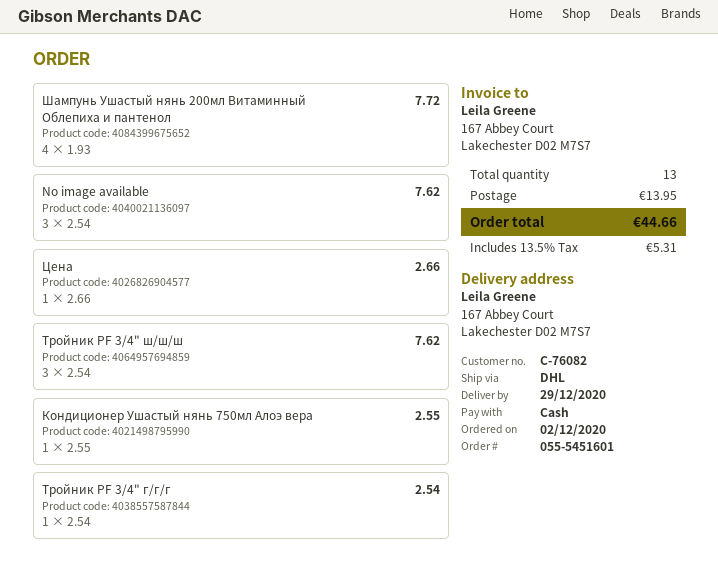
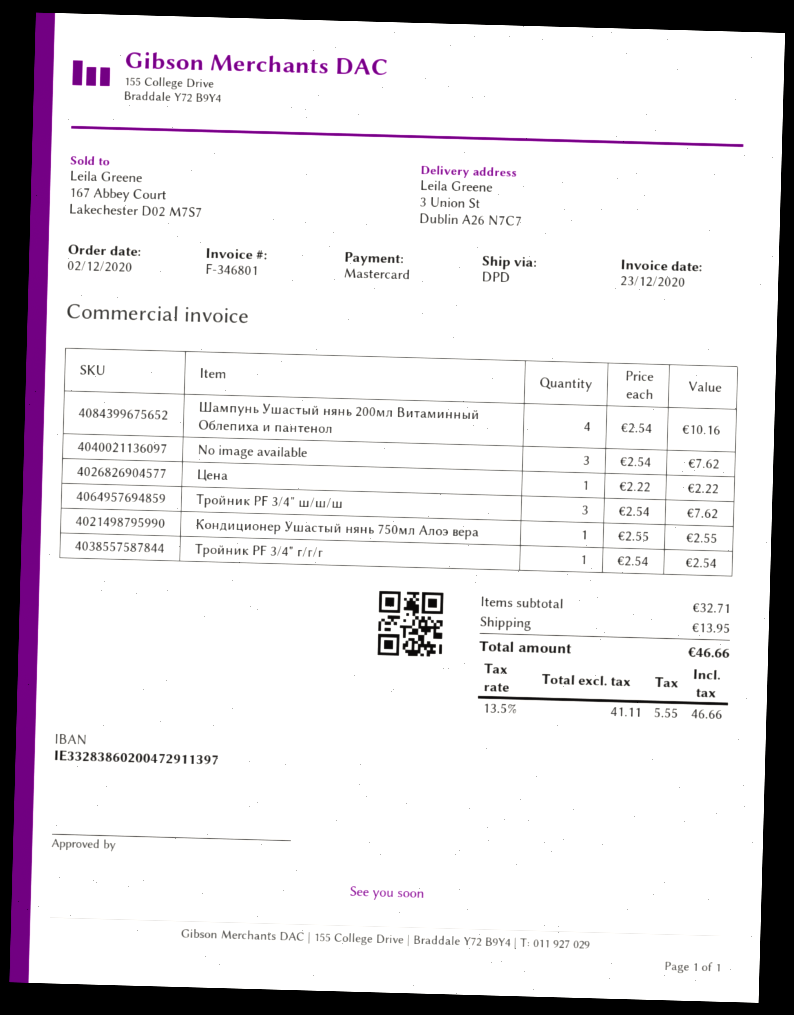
payment method: cash -> Mastercard
shipping method: DHL -> DPD
ship to: 167 Abbey Court, Lakechester D02 M7S7 -> 3 Union St, Dublin A26 N7C7
Шампунь Ушастый нянь 200мл Витаминный Облепиха и пантенол: 4 x 1.93 = 7.72 -> 4 x 2.54 = 10.16
Цена: 1 x 2.66 = 2.66 -> 1 x 2.22 = 2.22
tax: 13.5% = 5.31 -> 13.5% = 5.55
total: 44.66 -> 46.66

